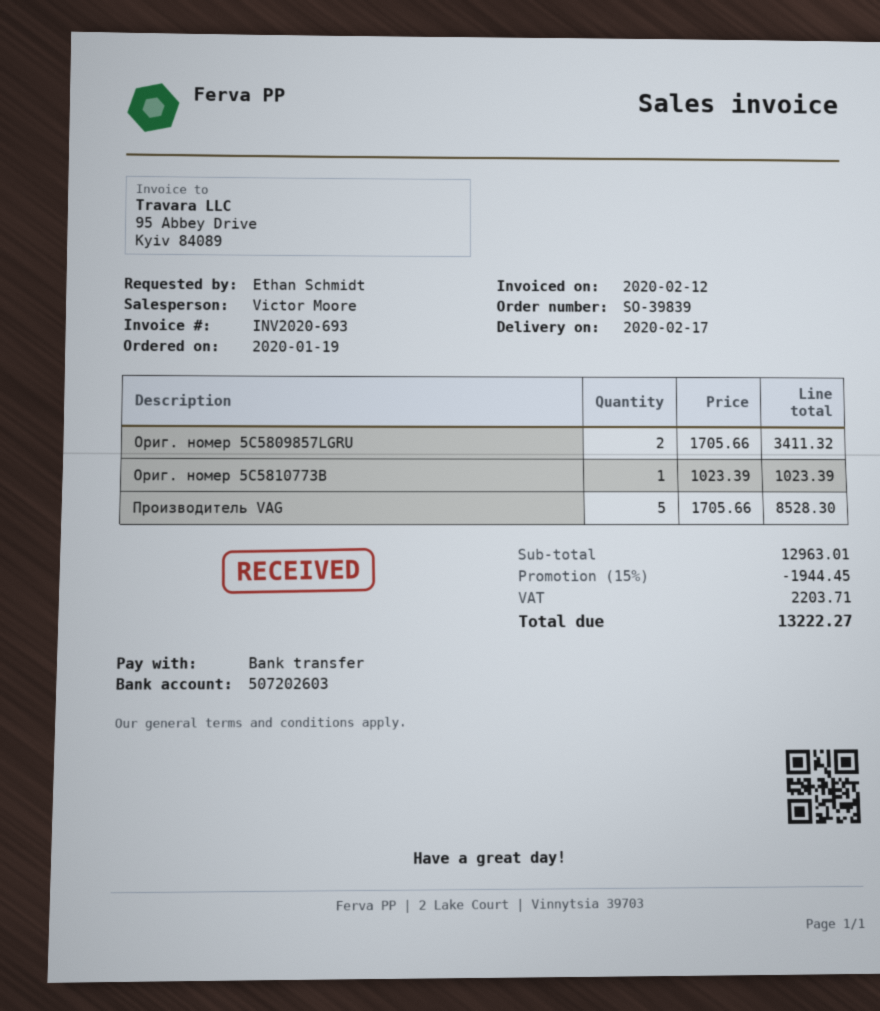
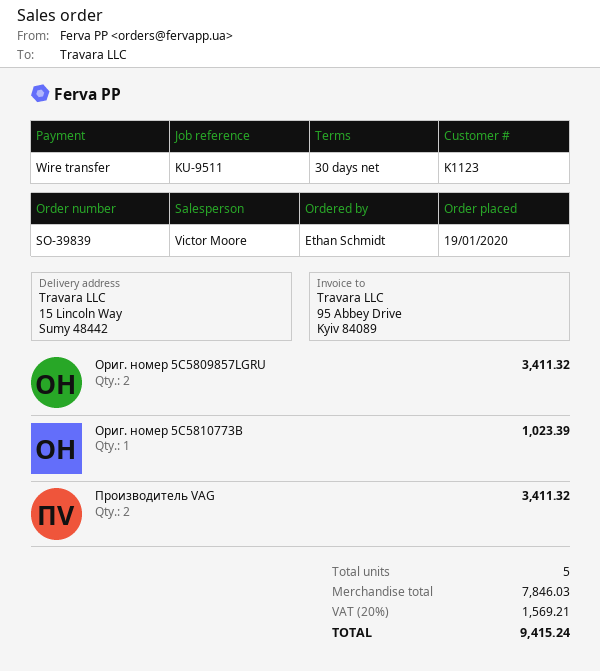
Производитель VAG: 5 for 8528.30 -> 2 for 3411.32
subtotal: 12963.01 -> 7846.03
discount: 15% = 1944.45 -> none
tax: 2203.71 -> 1569.21
total: 13222.27 -> 9415.24

